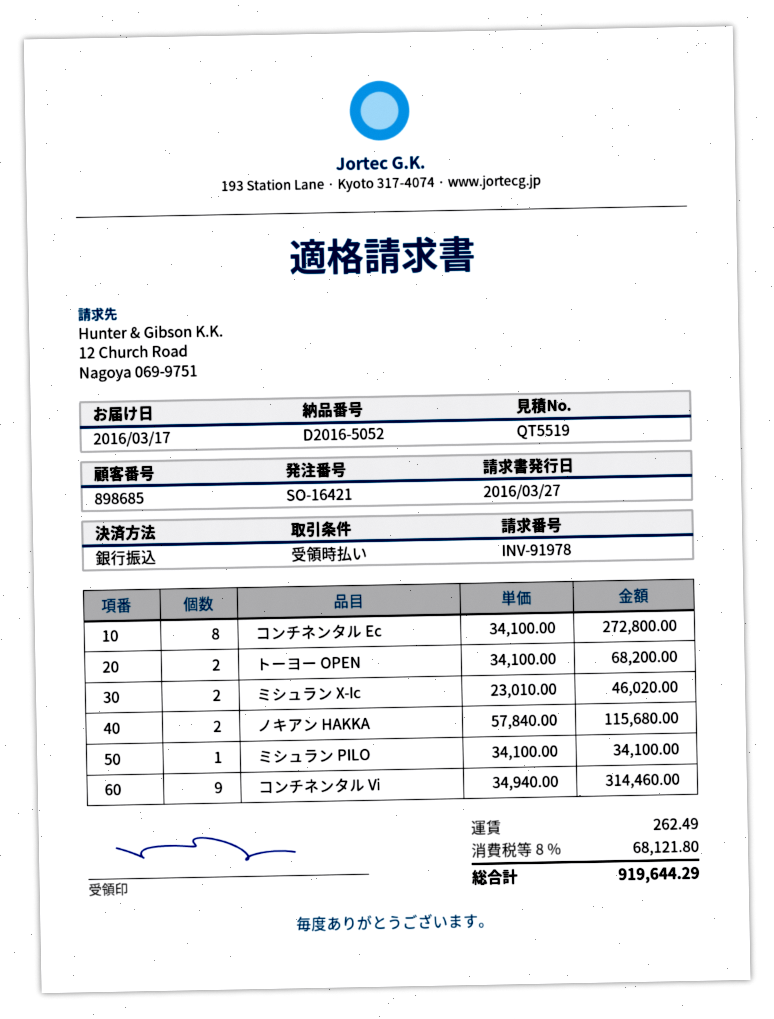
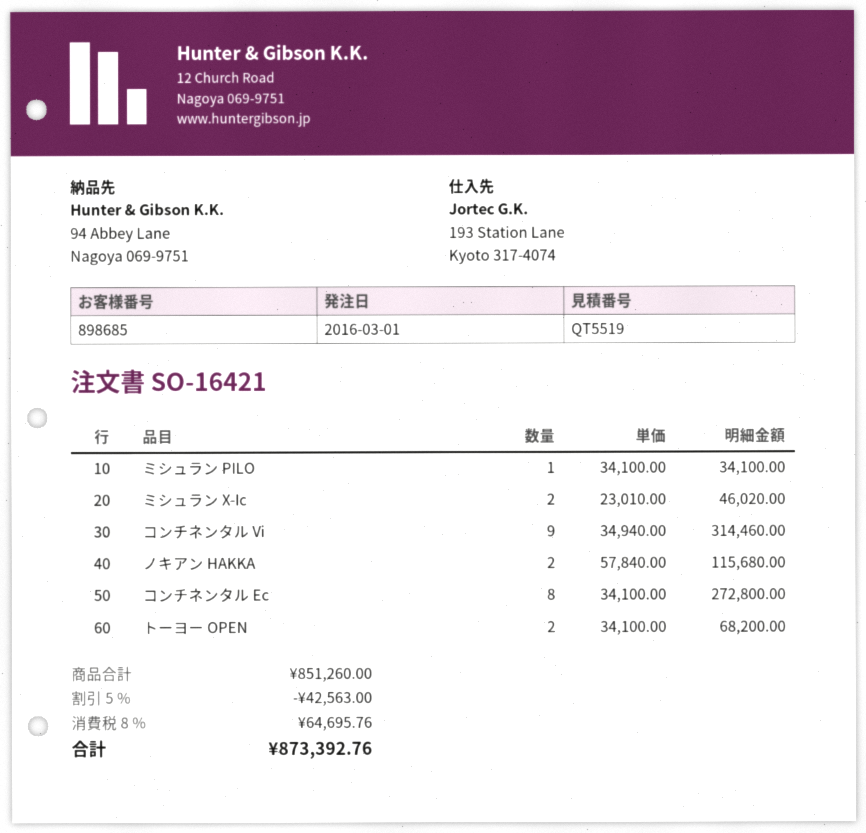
discount: none -> 5% = 42563.00
shipping: 262.49 -> none
tax: 8% = 68121.80 -> 8% = 64695.76
total: 919644.29 -> 873392.76

